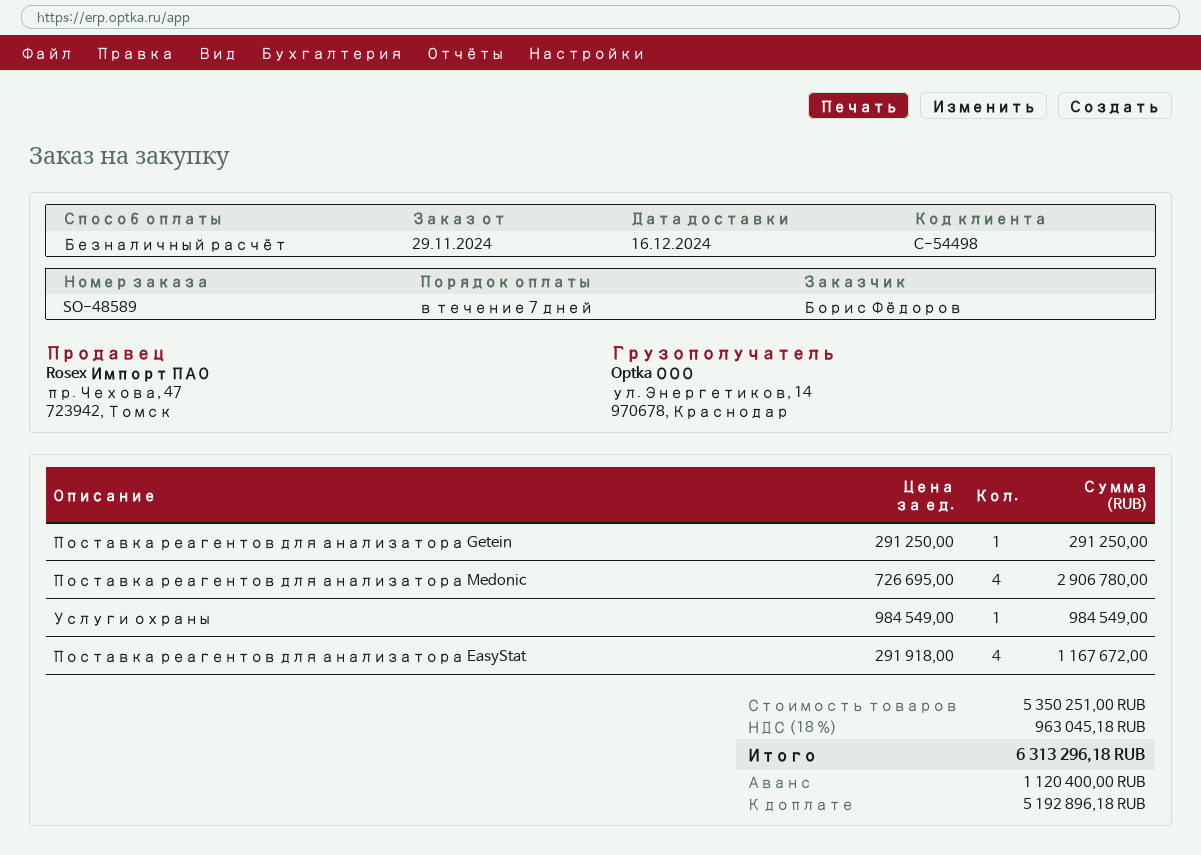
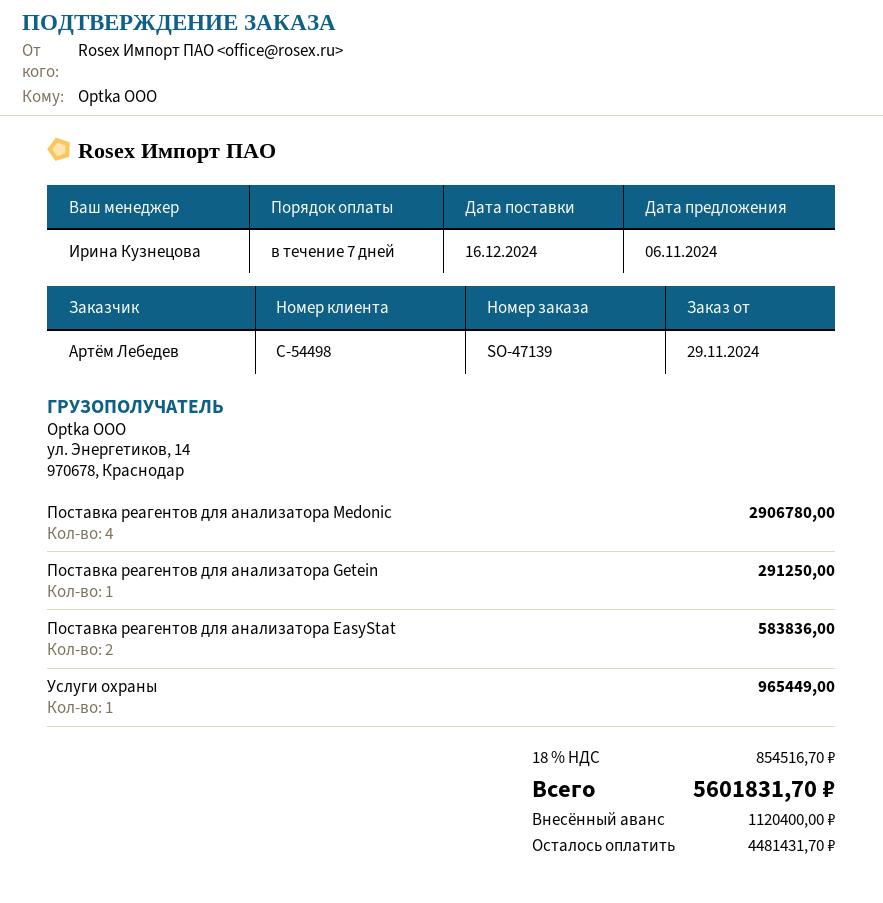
order number: SO-48589 -> SO-47139
ordered by: Борис Фёдоров -> Артём Лебедев
Услуги охраны: 1 for 984549.00 -> 1 for 965449.00
Поставка реагентов для анализатора EasyStat: 4 for 1167672.00 -> 2 for 583836.00
tax: 18% = 963045.18 -> 18% = 854516.70
total: 6313296.18 -> 5601831.70
balance: 5192896.18 -> 4481431.70

